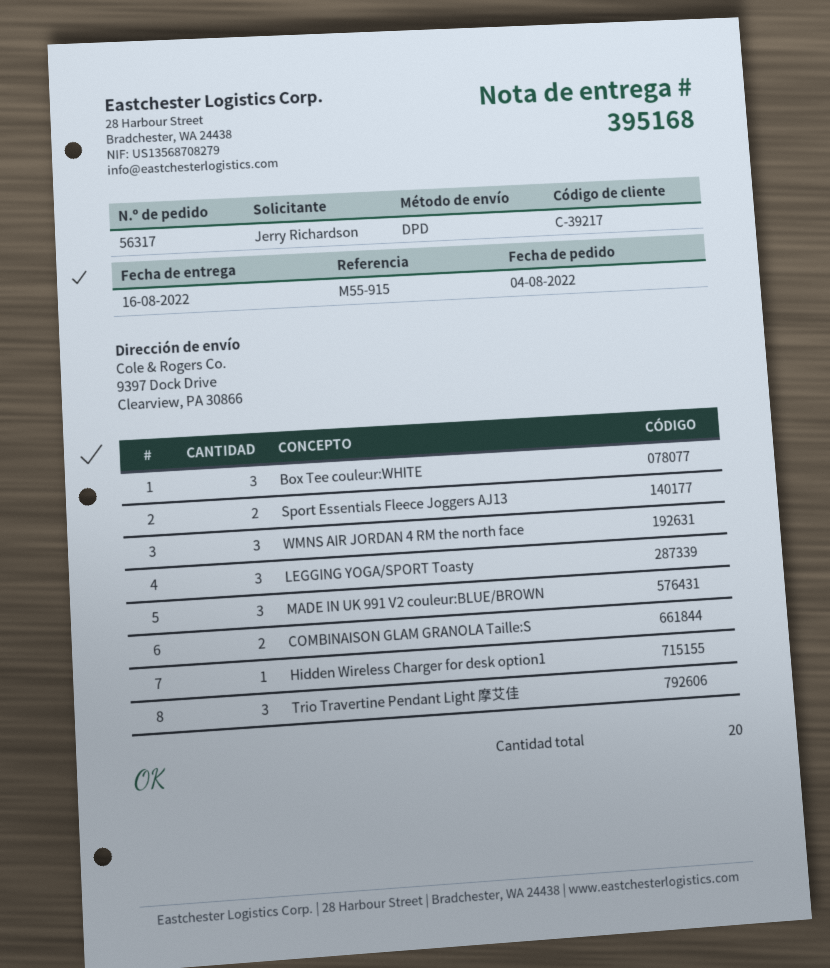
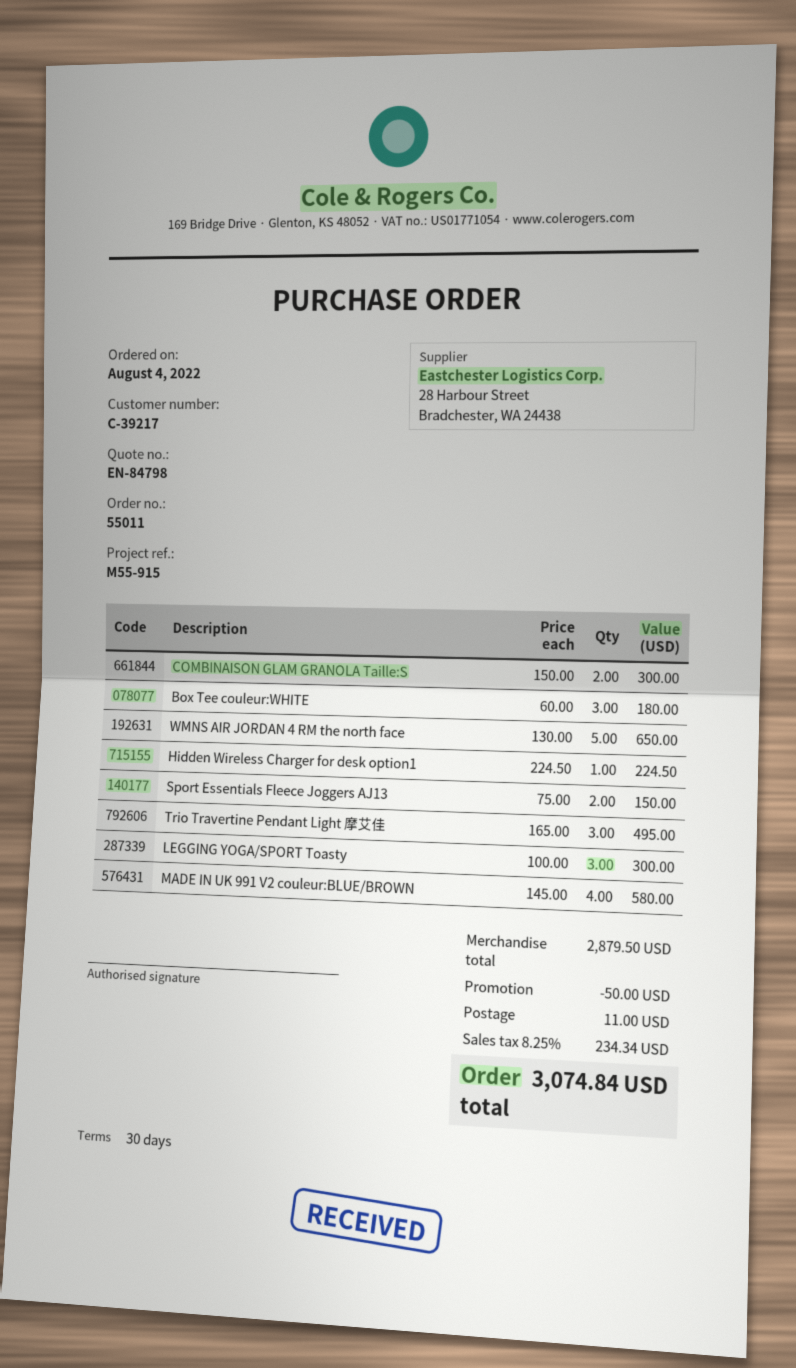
order number: 56317 -> 55011
WMNS AIR JORDAN 4 RM the north face: 3 -> 5
MADE IN UK 991 V2 couleur:BLUE/BROWN: 3 -> 4

